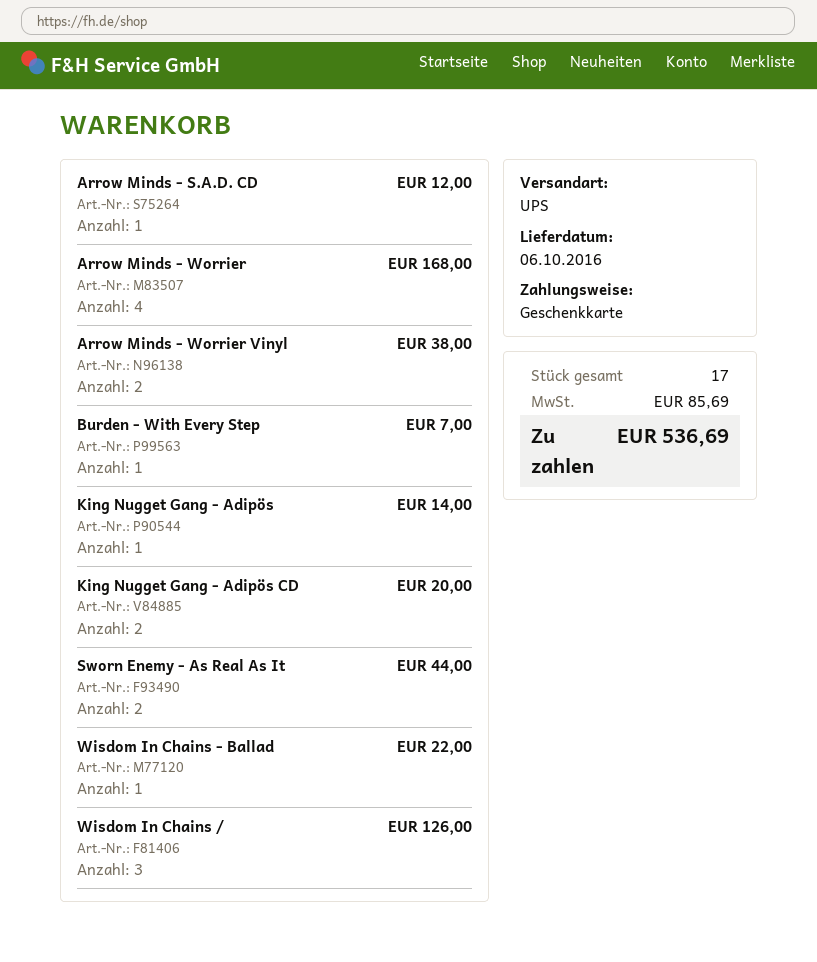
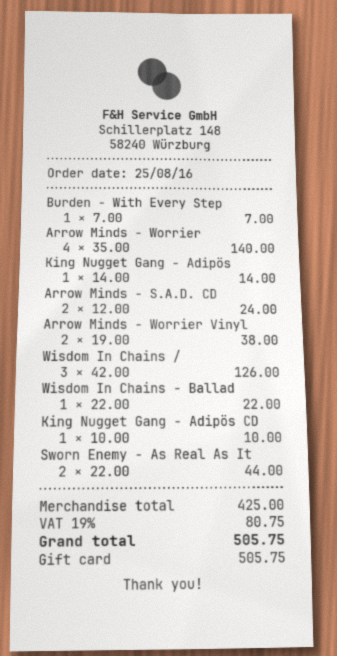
Arrow Minds - S.A.D. CD: 1 for 12.00 -> 2 for 24.00
Arrow Minds - Worrier: 4 for 168.00 -> 4 for 140.00
King Nugget Gang - Adipös CD: 2 for 20.00 -> 1 for 10.00
tax: 85.69 -> 80.75
total: 536.69 -> 505.75

